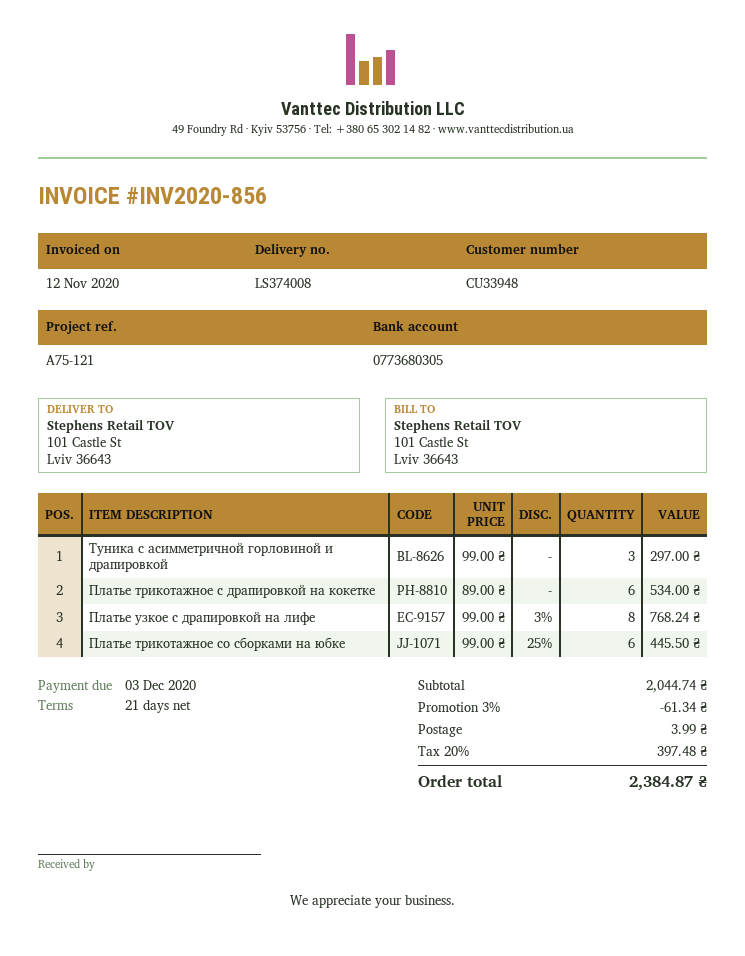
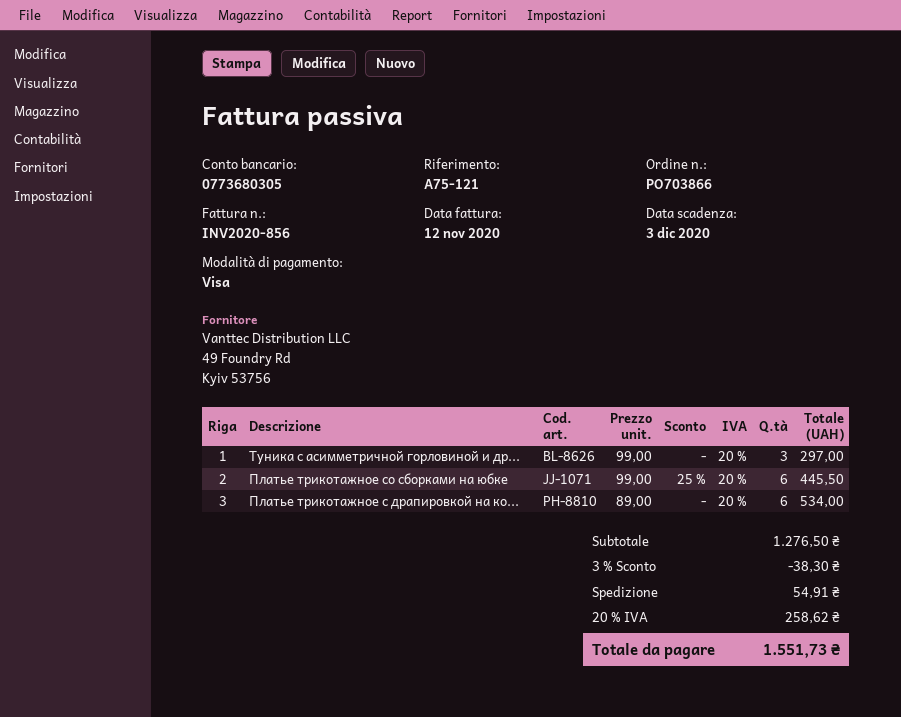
Платье узкое с драпировкой на лифе: 8 x 99.00 - 3% = 768.24 -> none
subtotal: 2044.74 -> 1276.50
discount: 3% = 61.34 -> 3% = 38.30
shipping: 3.99 -> 54.91
tax: 20% = 397.48 -> 20% = 258.62
total: 2384.87 -> 1551.73

